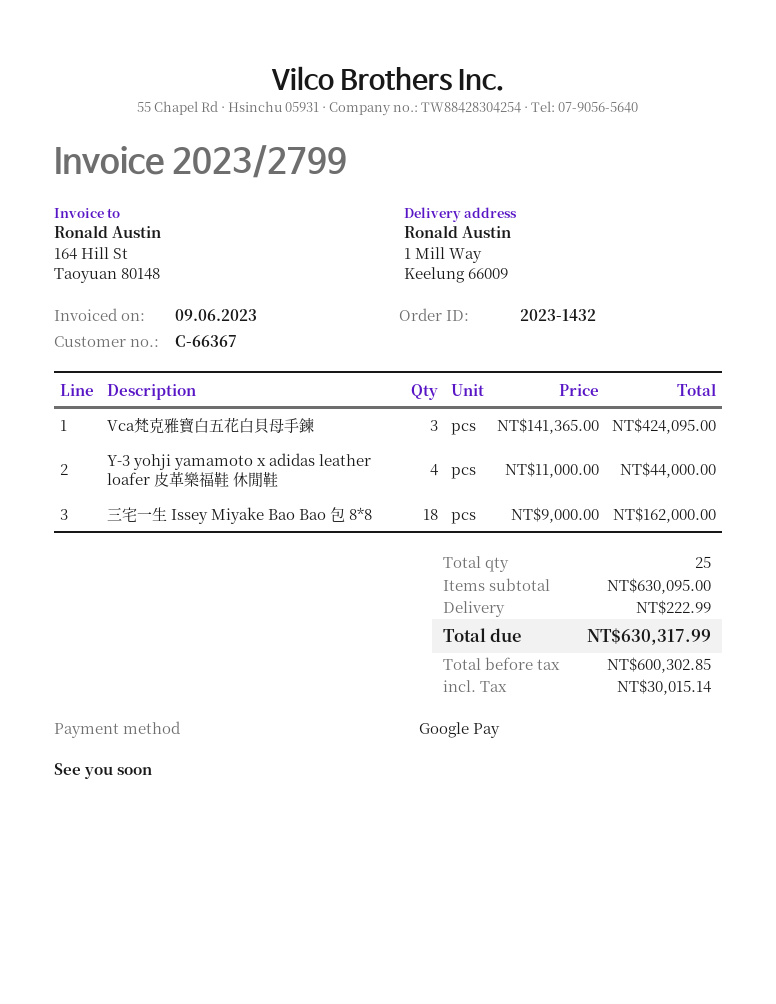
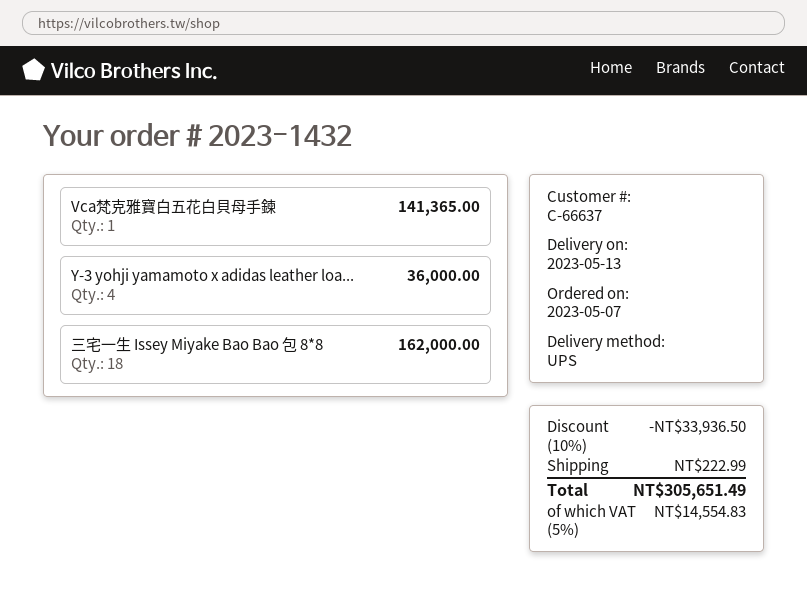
customer number: C-66367 -> C-66637
Vca梵克雅寶白五花白貝母手鍊: 3 for 424095.00 -> 1 for 141365.00
Y-3 yohji yamamoto x adidas leather loafer 皮革樂福鞋 休閒鞋: 4 for 44000.00 -> 4 for 36000.00
discount: none -> 10% = 33936.50
tax: 30015.14 -> 14554.83
total: 630317.99 -> 305651.49

